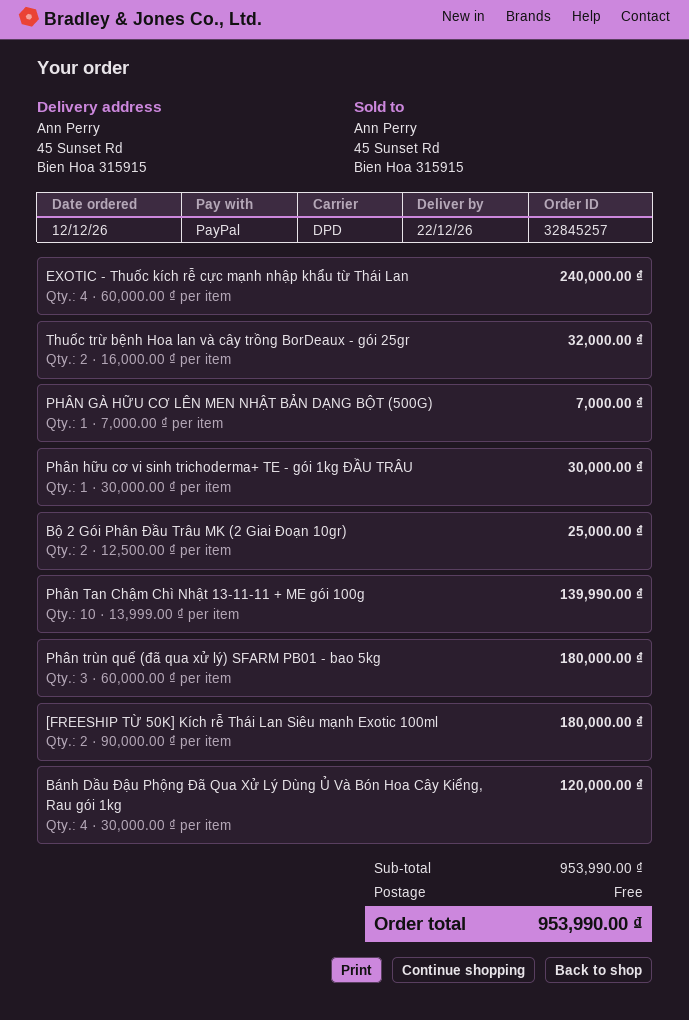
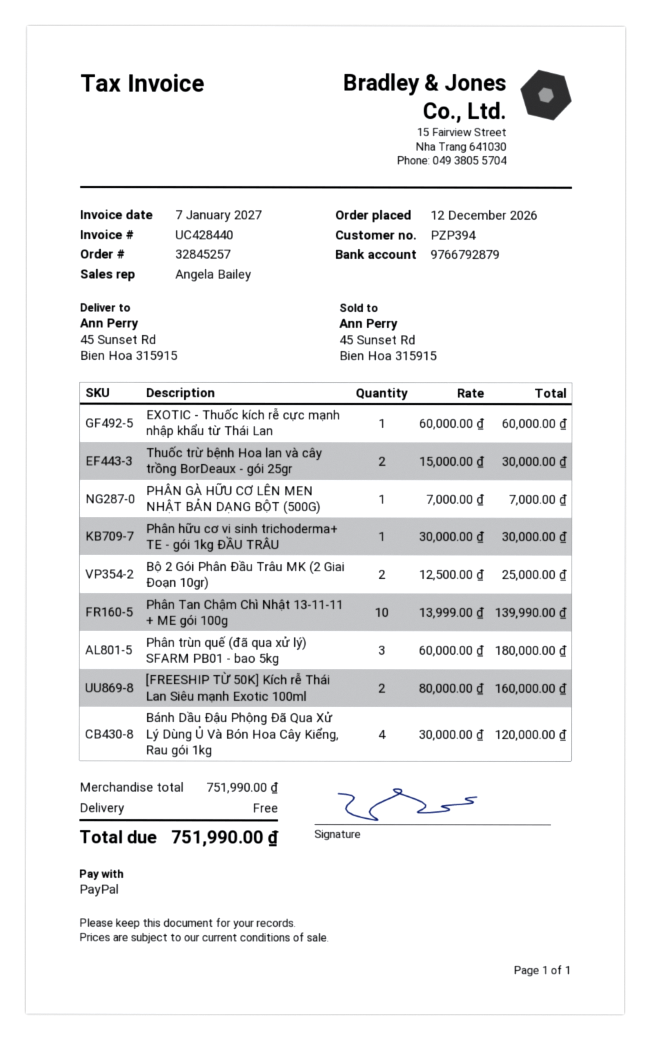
EXOTIC - Thuốc kích rễ cực mạnh nhập khẩu từ Thái Lan: 4 x 60000.00 = 240000.00 -> 1 x 60000.00 = 60000.00
Thuốc trừ bệnh Hoa lan và cây trồng BorDeaux - gói 25gr: 2 x 16000.00 = 32000.00 -> 2 x 15000.00 = 30000.00
[FREESHIP TỪ 50K] Kích rễ Thái Lan Siêu mạnh Exotic 100ml: 2 x 90000.00 = 180000.00 -> 2 x 80000.00 = 160000.00
subtotal: 953990.00 -> 751990.00
total: 953990.00 -> 751990.00

